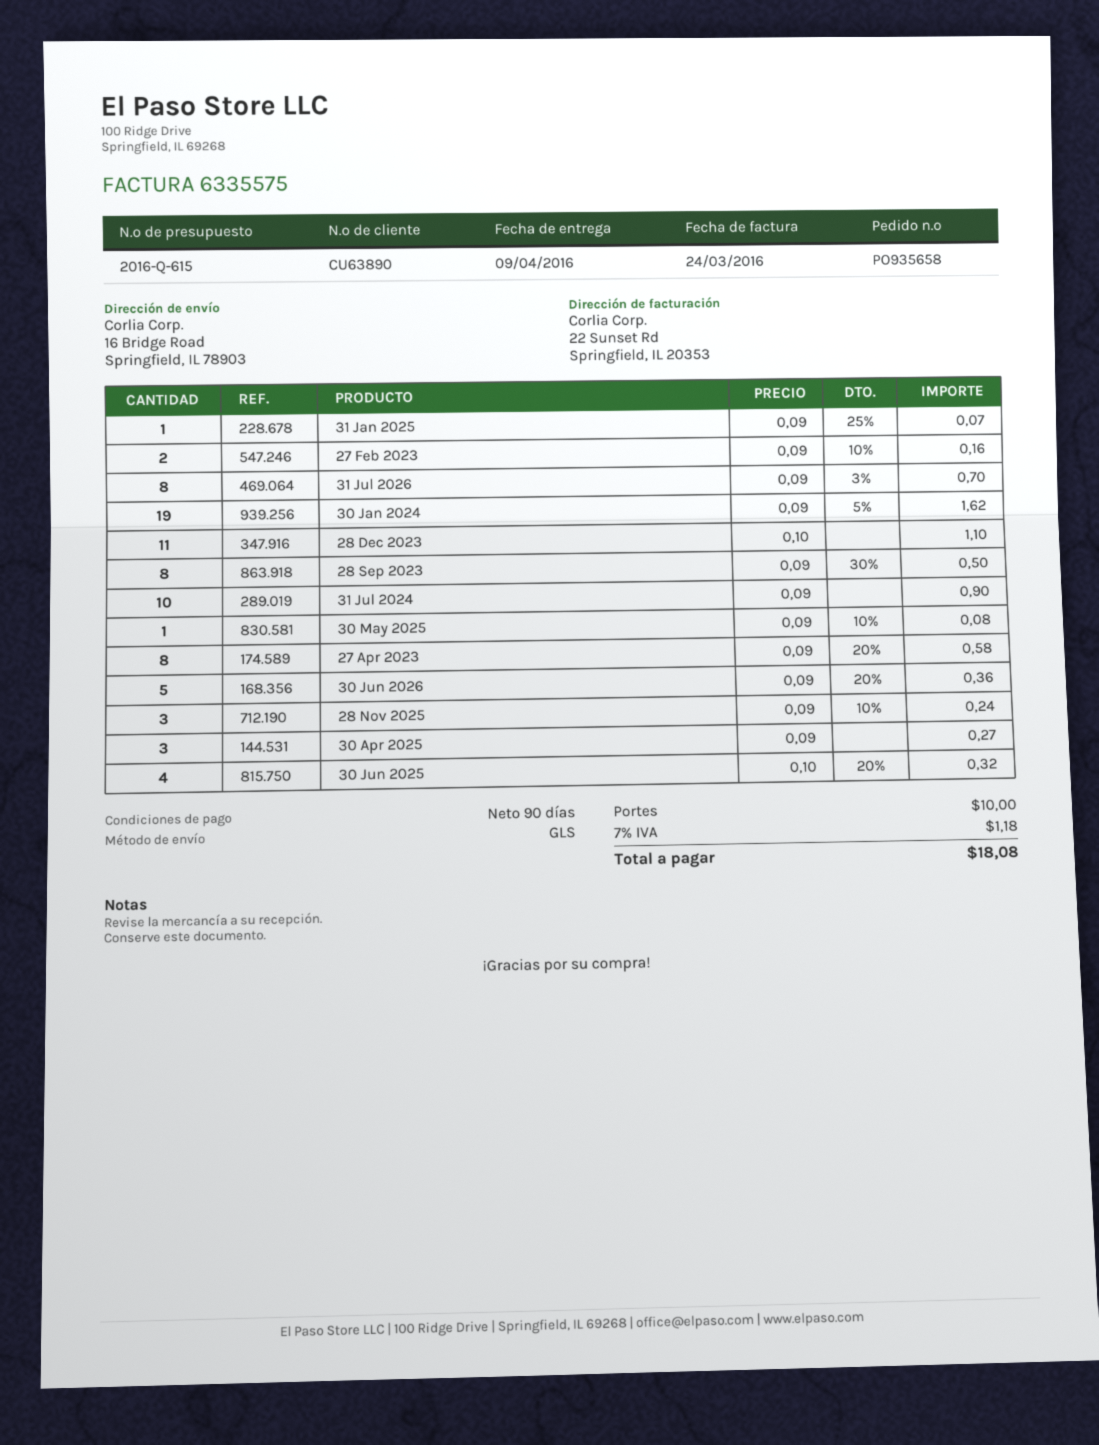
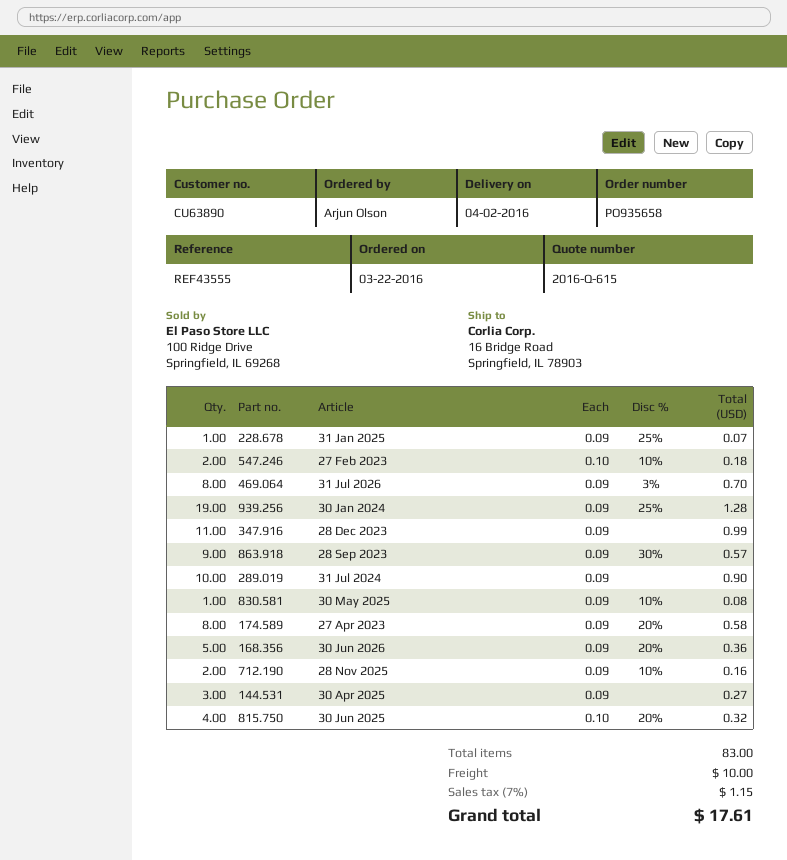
delivery date: 2016-04-09 -> 2016-04-02
27 Feb 2023: 2 x 0.09 - 10% = 0.16 -> 2 x 0.10 - 10% = 0.18
30 Jan 2024: 19 x 0.09 - 5% = 1.62 -> 19 x 0.09 - 25% = 1.28
28 Dec 2023: 11 x 0.10 = 1.10 -> 11 x 0.09 = 0.99
28 Sep 2023: 8 x 0.09 - 30% = 0.50 -> 9 x 0.09 - 30% = 0.57
28 Nov 2025: 3 x 0.09 - 10% = 0.24 -> 2 x 0.09 - 10% = 0.16
tax: 7% = 1.18 -> 7% = 1.15
total: 18.08 -> 17.61

